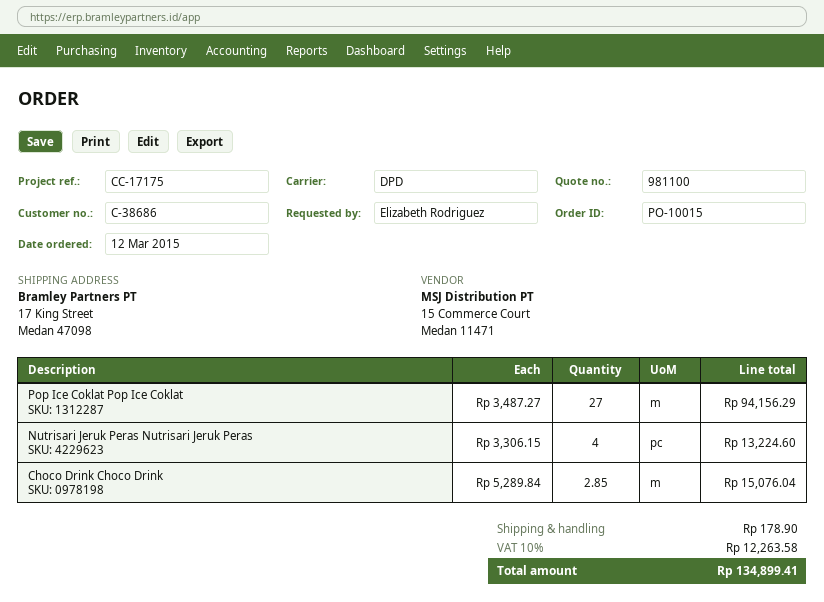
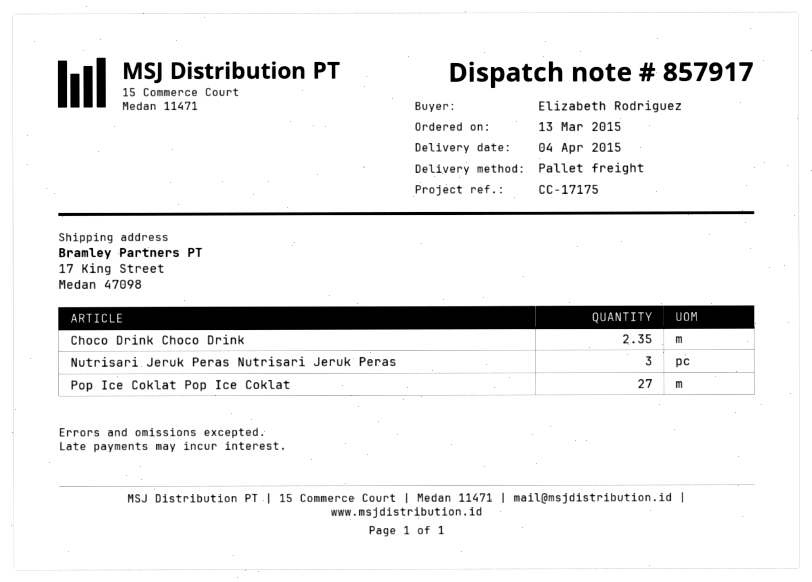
order date: 2015-03-12 -> 2015-03-13
shipping method: DPD -> pallet freight
Nutrisari Jeruk Peras Nutrisari Jeruk Peras: 4 -> 3
Choco Drink Choco Drink: 2.85 -> 2.35

